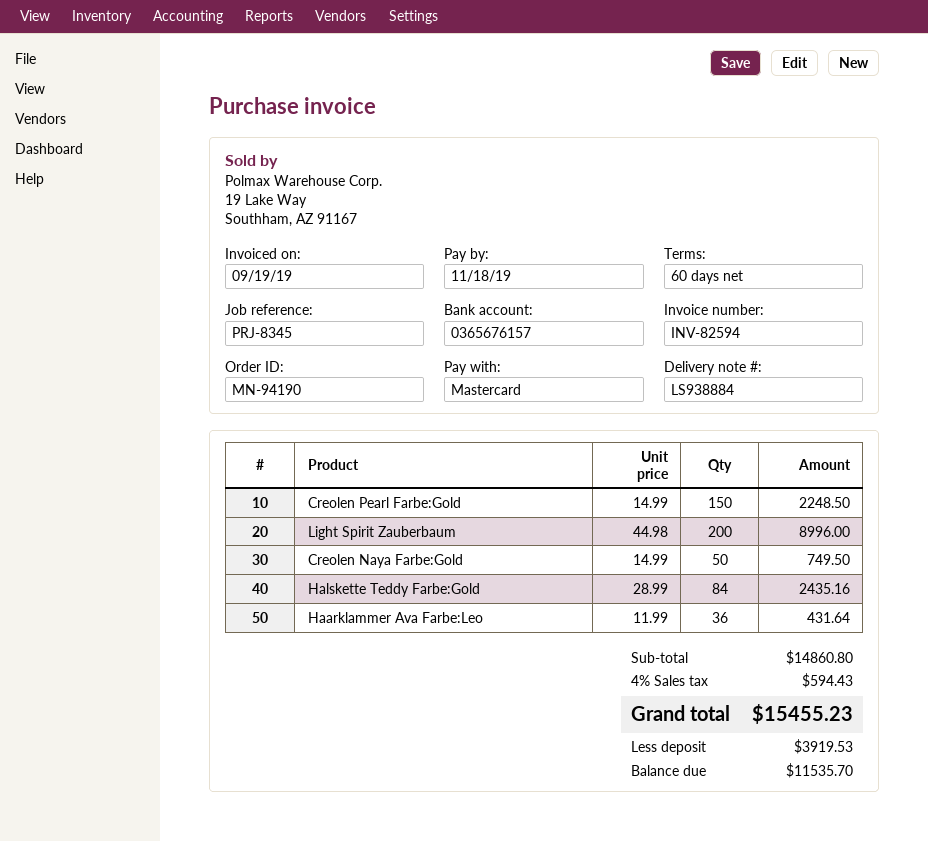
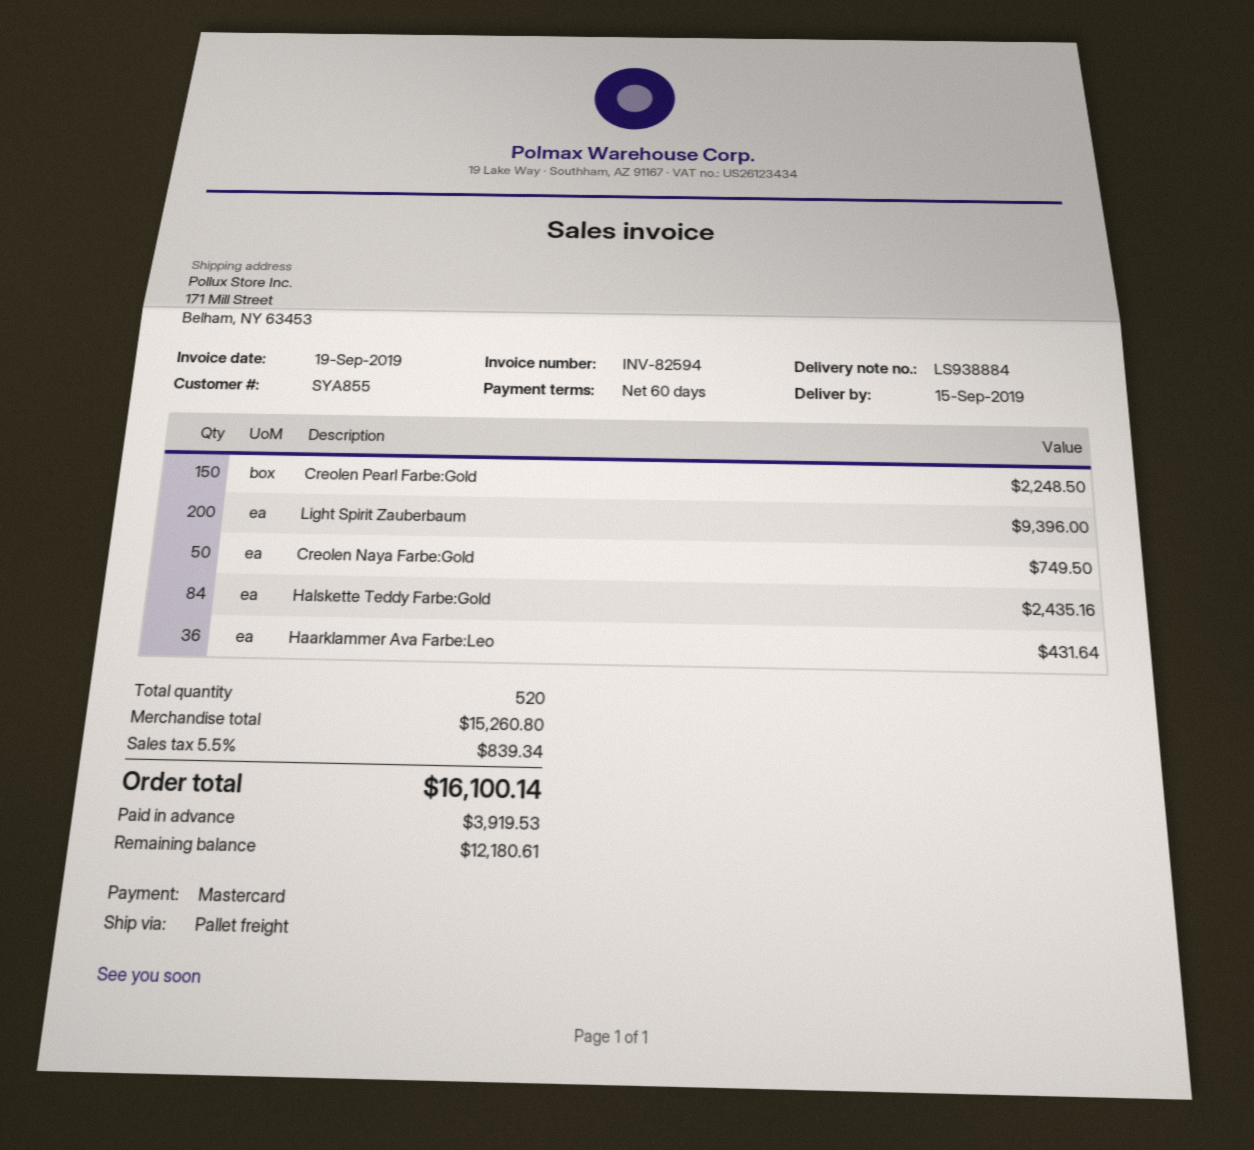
Light Spirit Zauberbaum: 200 for 8996.00 -> 200 for 9396.00
subtotal: 14860.80 -> 15260.80
tax: 4% = 594.43 -> 5.5% = 839.34
total: 15455.23 -> 16100.14
balance: 11535.70 -> 12180.61

